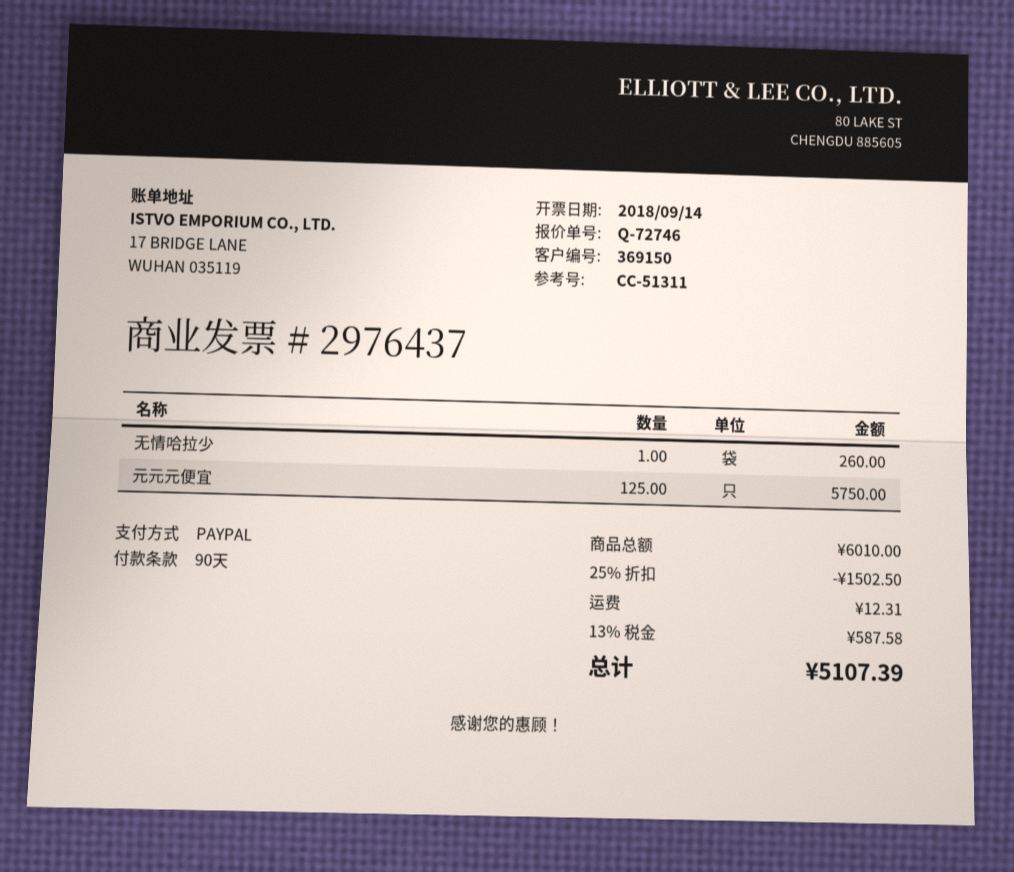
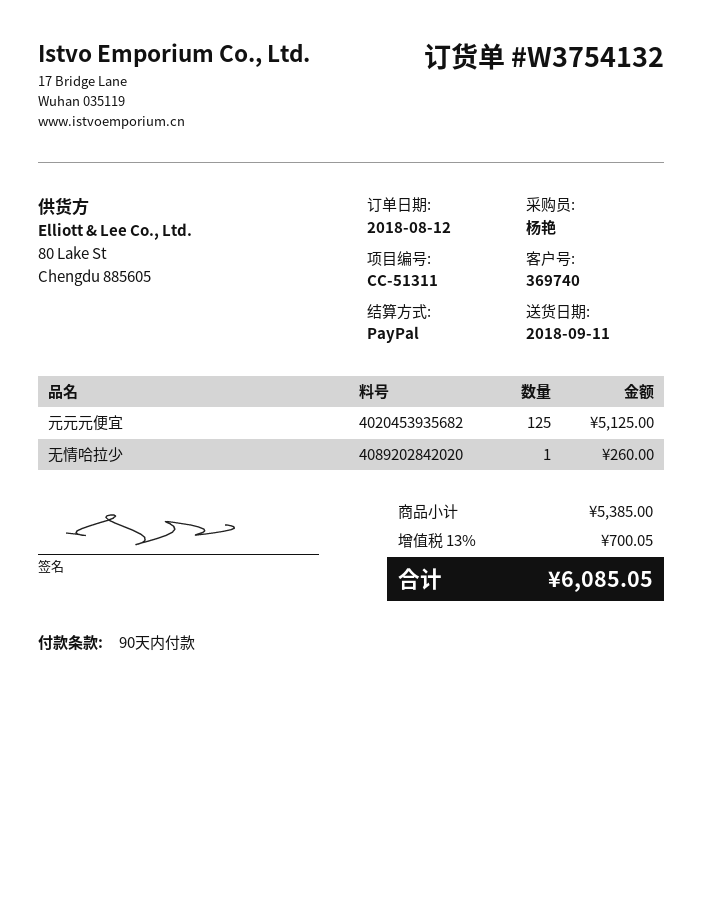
customer number: 369150 -> 369740
元元元便宜: 125 for 5750.00 -> 125 for 5125.00
subtotal: 6010.00 -> 5385.00
discount: 25% = 1502.50 -> none
shipping: 12.31 -> none
tax: 13% = 587.58 -> 13% = 700.05
total: 5107.39 -> 6085.05

